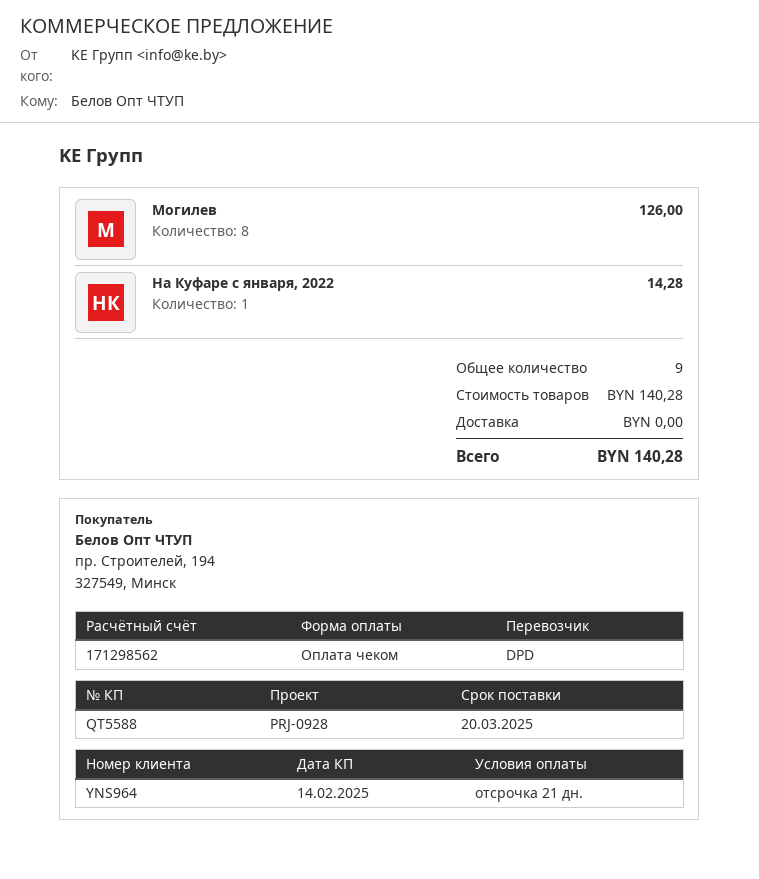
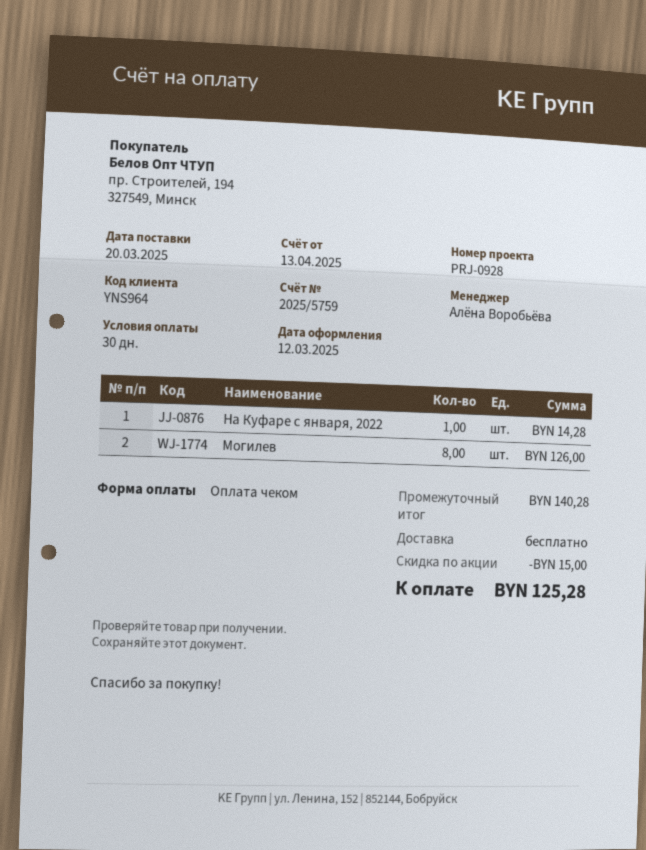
payment terms: 21 days -> 30 days
discount: none -> 15.00
total: 140.28 -> 125.28

